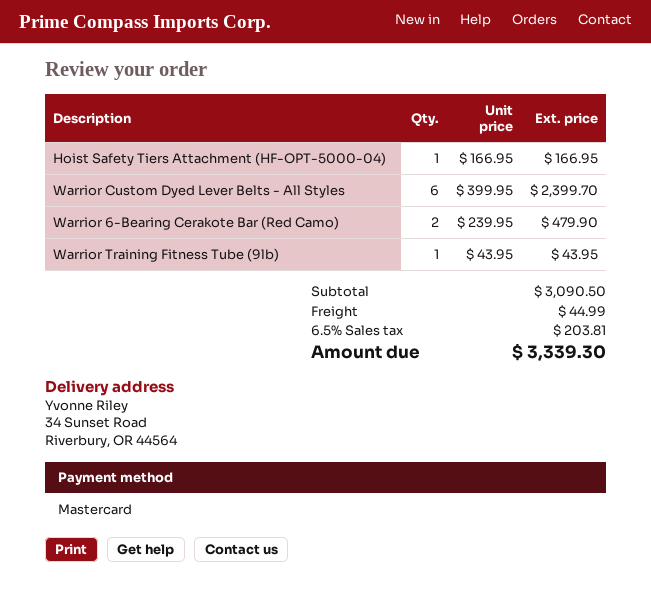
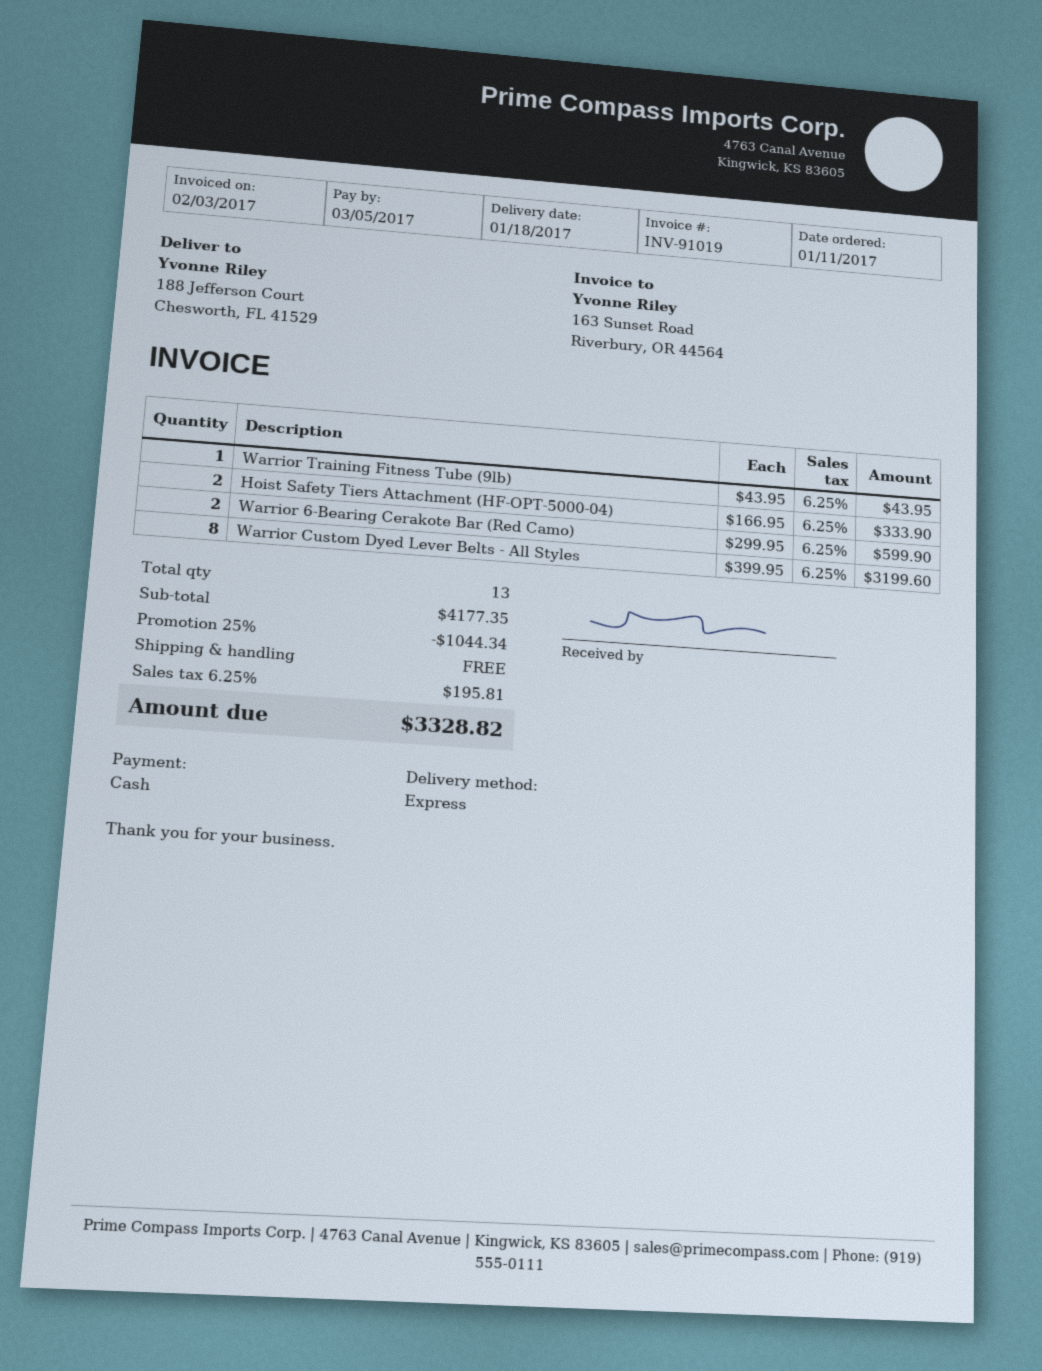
payment method: Mastercard -> cash
ship to: 34 Sunset Road, Riverbury, OR 44564 -> 188 Jefferson Court, Chesworth, FL 41529
Hoist Safety Tiers Attachment (HF-OPT-5000-04): 1 x 166.95 = 166.95 -> 2 x 166.95 = 333.90
Warrior Custom Dyed Lever Belts - All Styles: 6 x 399.95 = 2399.70 -> 8 x 399.95 = 3199.60
Warrior 6-Bearing Cerakote Bar (Red Camo): 2 x 239.95 = 479.90 -> 2 x 299.95 = 599.90
subtotal: 3090.50 -> 4177.35
discount: none -> 25% = 1044.34
shipping: 44.99 -> 0.00
tax: 6.5% = 203.81 -> 6.25% = 195.81
total: 3339.30 -> 3328.82

